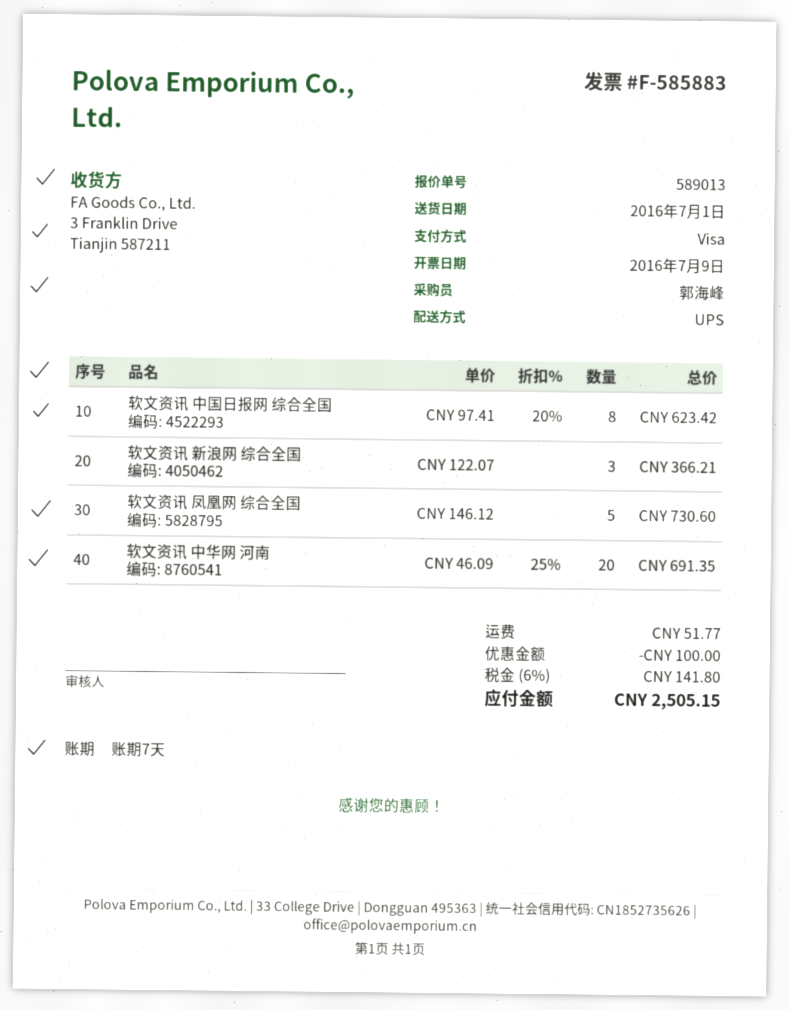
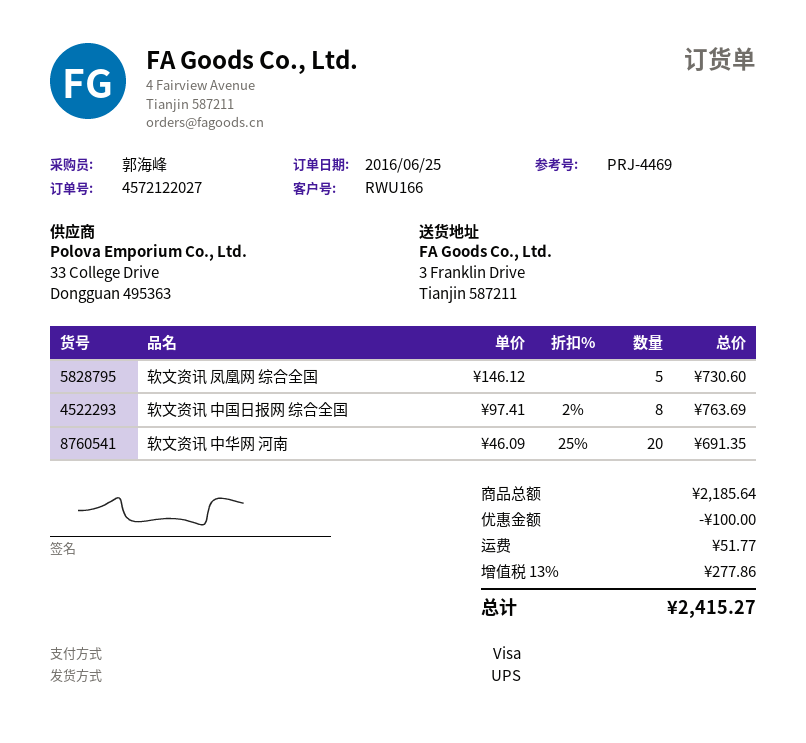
软文资讯 中国日报网 综合全国: 8 x 97.41 - 20% = 623.42 -> 8 x 97.41 - 2% = 763.69
软文资讯 新浪网 综合全国: 3 x 122.07 = 366.21 -> none
tax: 6% = 141.80 -> 13% = 277.86
total: 2505.15 -> 2415.27

